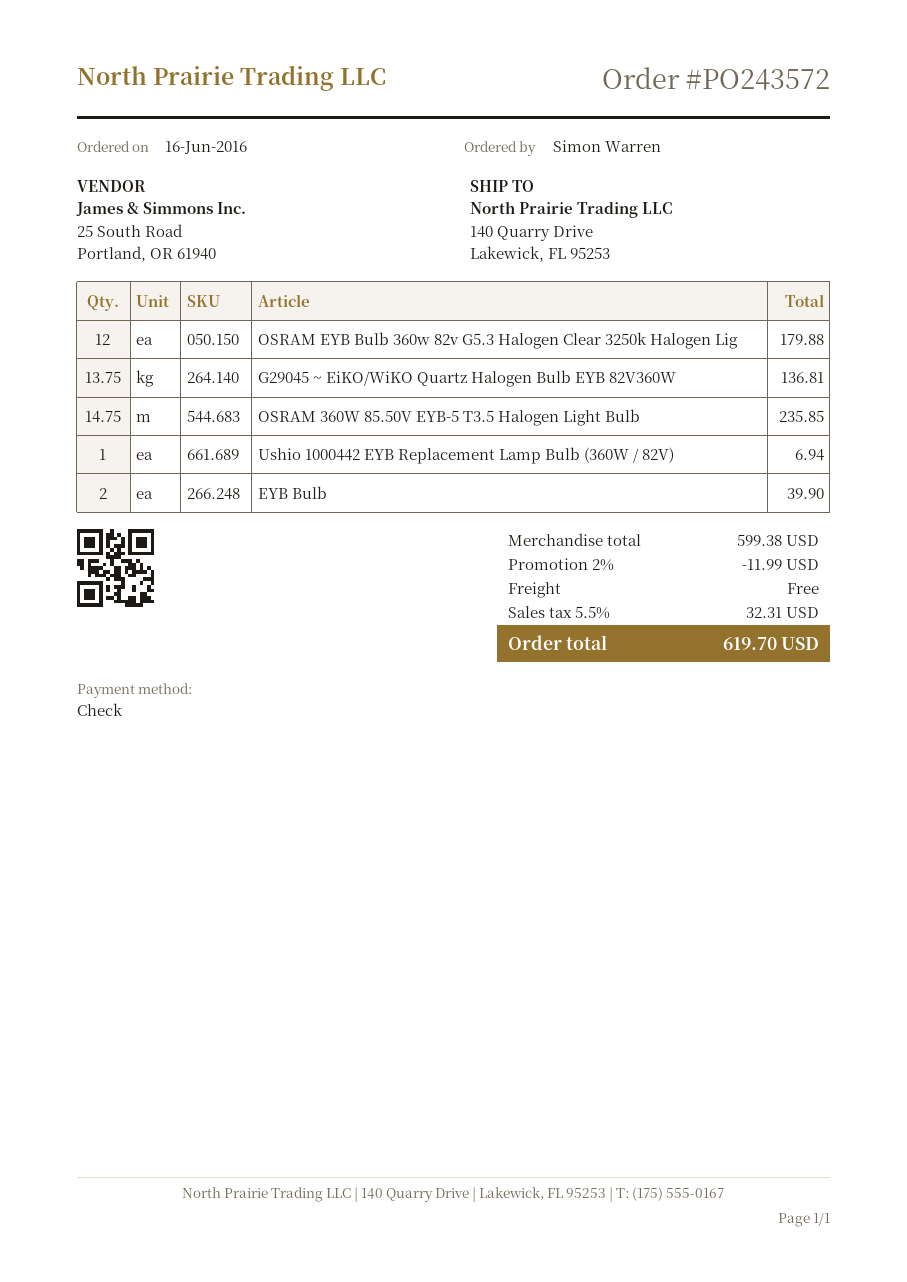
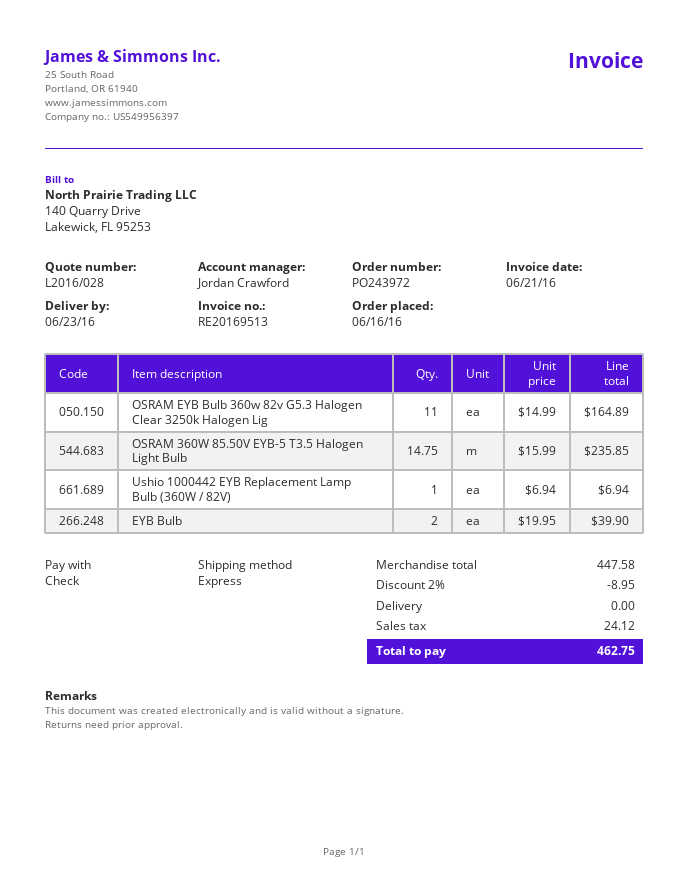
order number: PO243572 -> PO243972
OSRAM EYB Bulb 360w 82v G5.3 Halogen Clear 3250k Halogen Lig: 12 for 179.88 -> 11 for 164.89
G29045 ~ EiKO/WiKO Quartz Halogen Bulb EYB 82V360W: 13.75 for 136.81 -> none
subtotal: 599.38 -> 447.58
discount: 2% = 11.99 -> 2% = 8.95
tax: 32.31 -> 24.12
total: 619.70 -> 462.75

